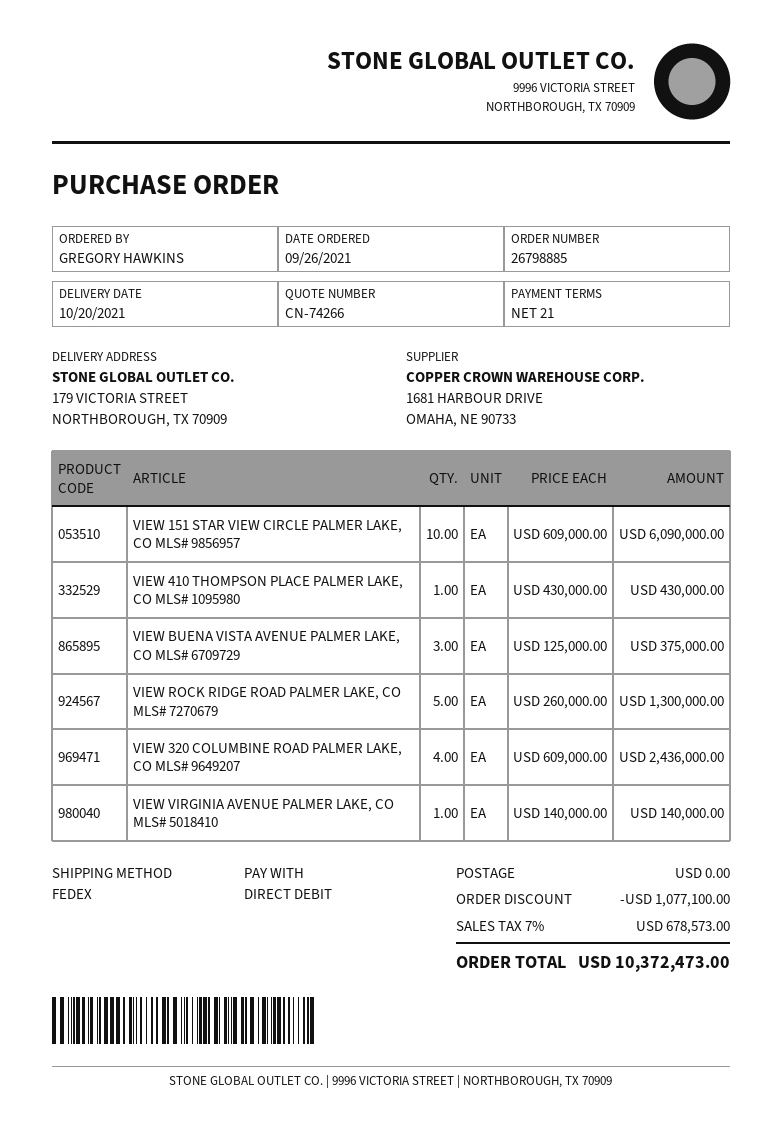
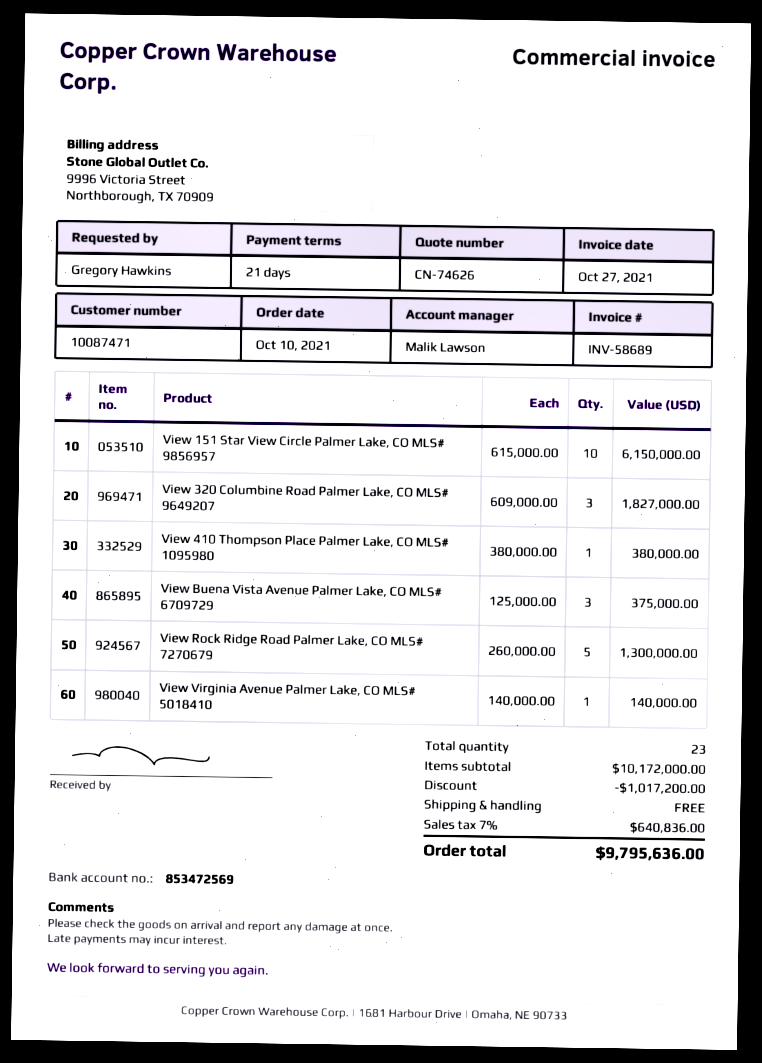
quote number: CN-74266 -> CN-74626
order date: 2021-09-26 -> 2021-10-10
VIEW 151 STAR VIEW CIRCLE PALMER LAKE, CO MLS# 9856957: 10 x 609000.00 = 6090000.00 -> 10 x 615000.00 = 6150000.00
VIEW 410 THOMPSON PLACE PALMER LAKE, CO MLS# 1095980: 1 x 430000.00 = 430000.00 -> 1 x 380000.00 = 380000.00
VIEW 320 COLUMBINE ROAD PALMER LAKE, CO MLS# 9649207: 4 x 609000.00 = 2436000.00 -> 3 x 609000.00 = 1827000.00
discount: 1077100.00 -> 1017200.00
tax: 7% = 678573.00 -> 7% = 640836.00
total: 10372473.00 -> 9795636.00

